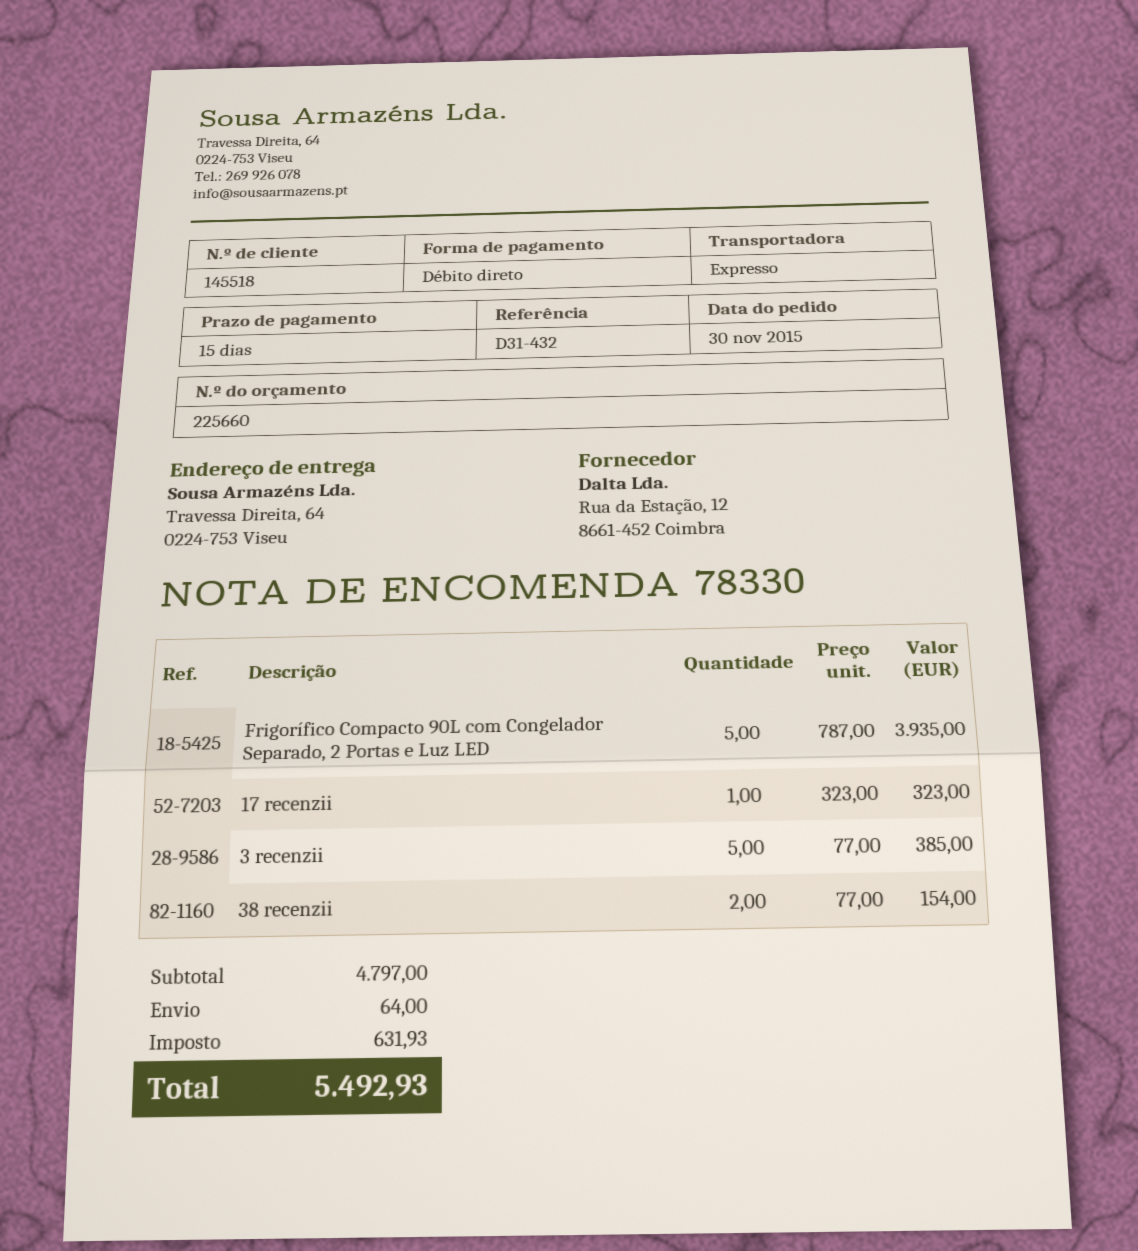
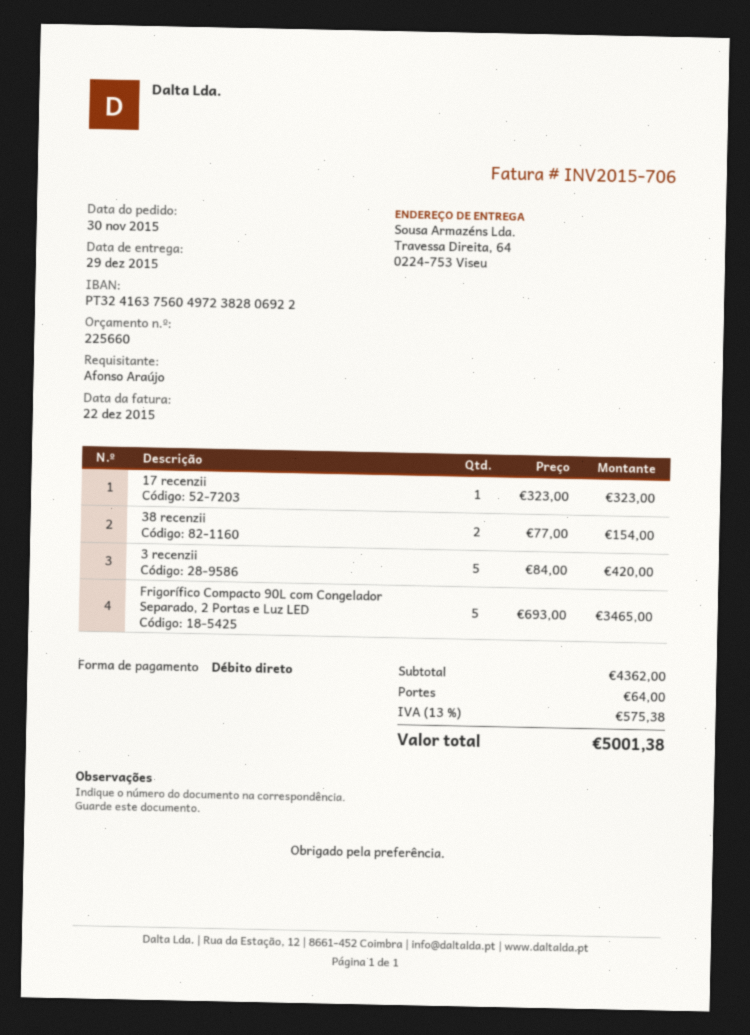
Frigorífico Compacto 90L com Congelador Separado, 2 Portas e Luz LED: 5 x 787.00 = 3935.00 -> 5 x 693.00 = 3465.00
3 recenzii: 5 x 77.00 = 385.00 -> 5 x 84.00 = 420.00
subtotal: 4797.00 -> 4362.00
tax: 631.93 -> 575.38
total: 5492.93 -> 5001.38

